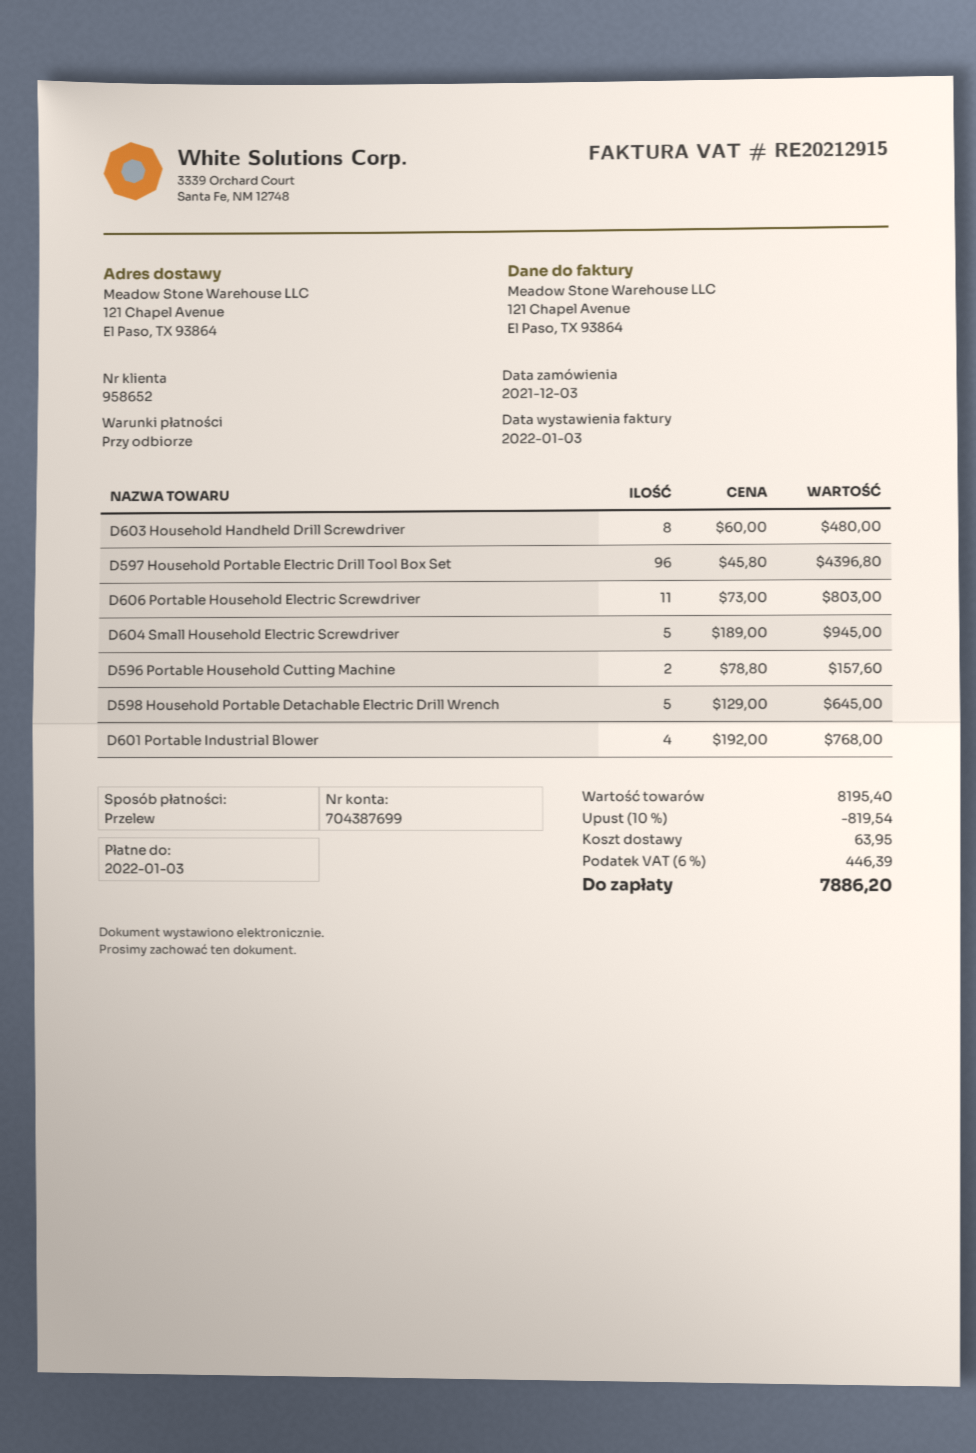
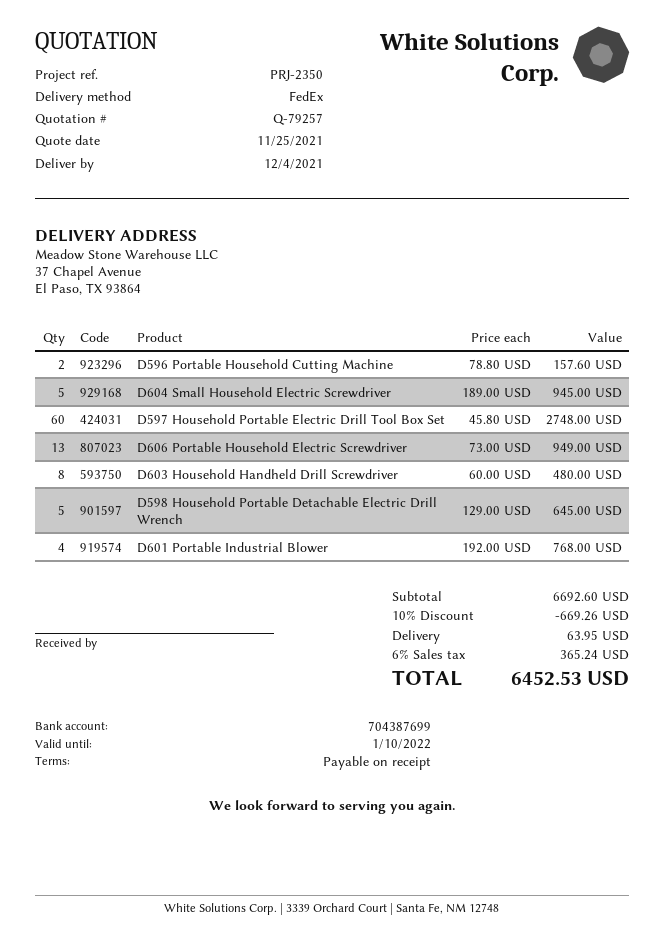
ship to: 121 Chapel Avenue, El Paso, TX 93864 -> 37 Chapel Avenue, El Paso, TX 93864
D597 Household Portable Electric Drill Tool Box Set: 96 x 45.80 = 4396.80 -> 60 x 45.80 = 2748.00
D606 Portable Household Electric Screwdriver: 11 x 73.00 = 803.00 -> 13 x 73.00 = 949.00
subtotal: 8195.40 -> 6692.60
discount: 10% = 819.54 -> 10% = 669.26
tax: 6% = 446.39 -> 6% = 365.24
total: 7886.20 -> 6452.53

